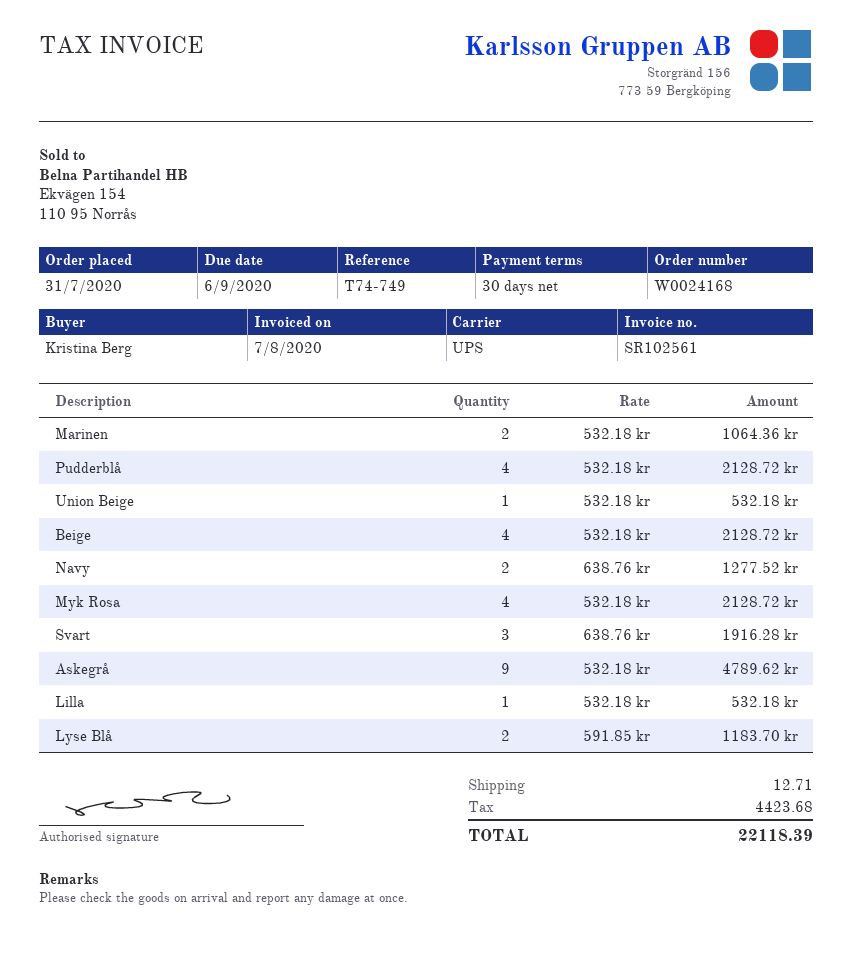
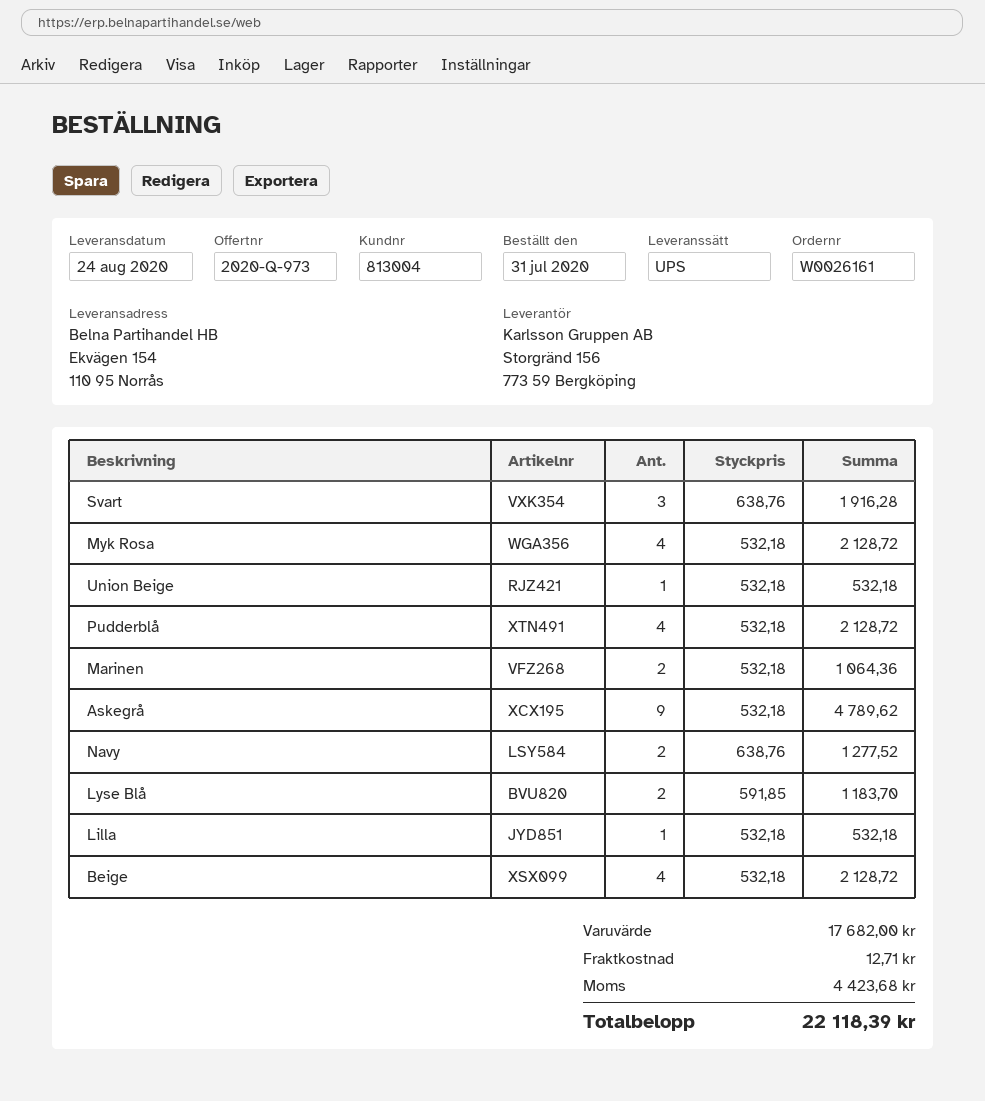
order number: W0024168 -> W0026161

